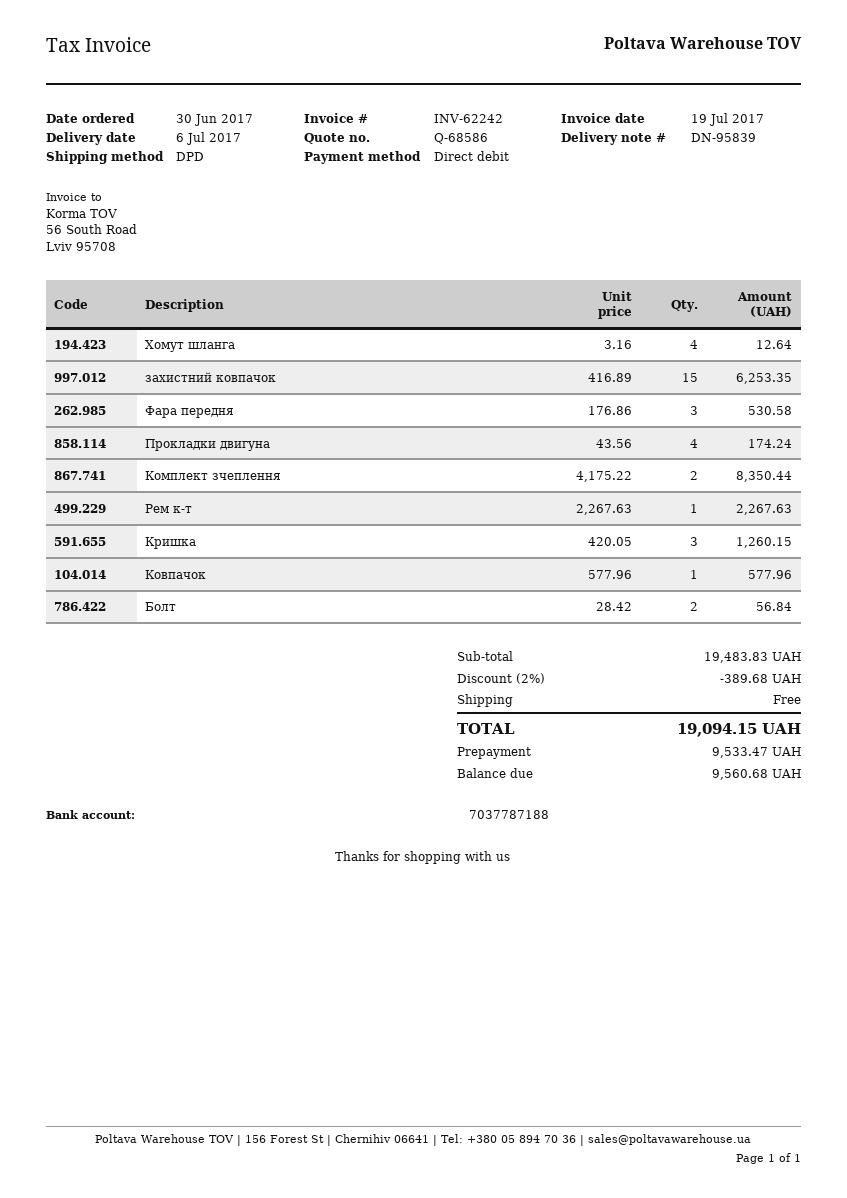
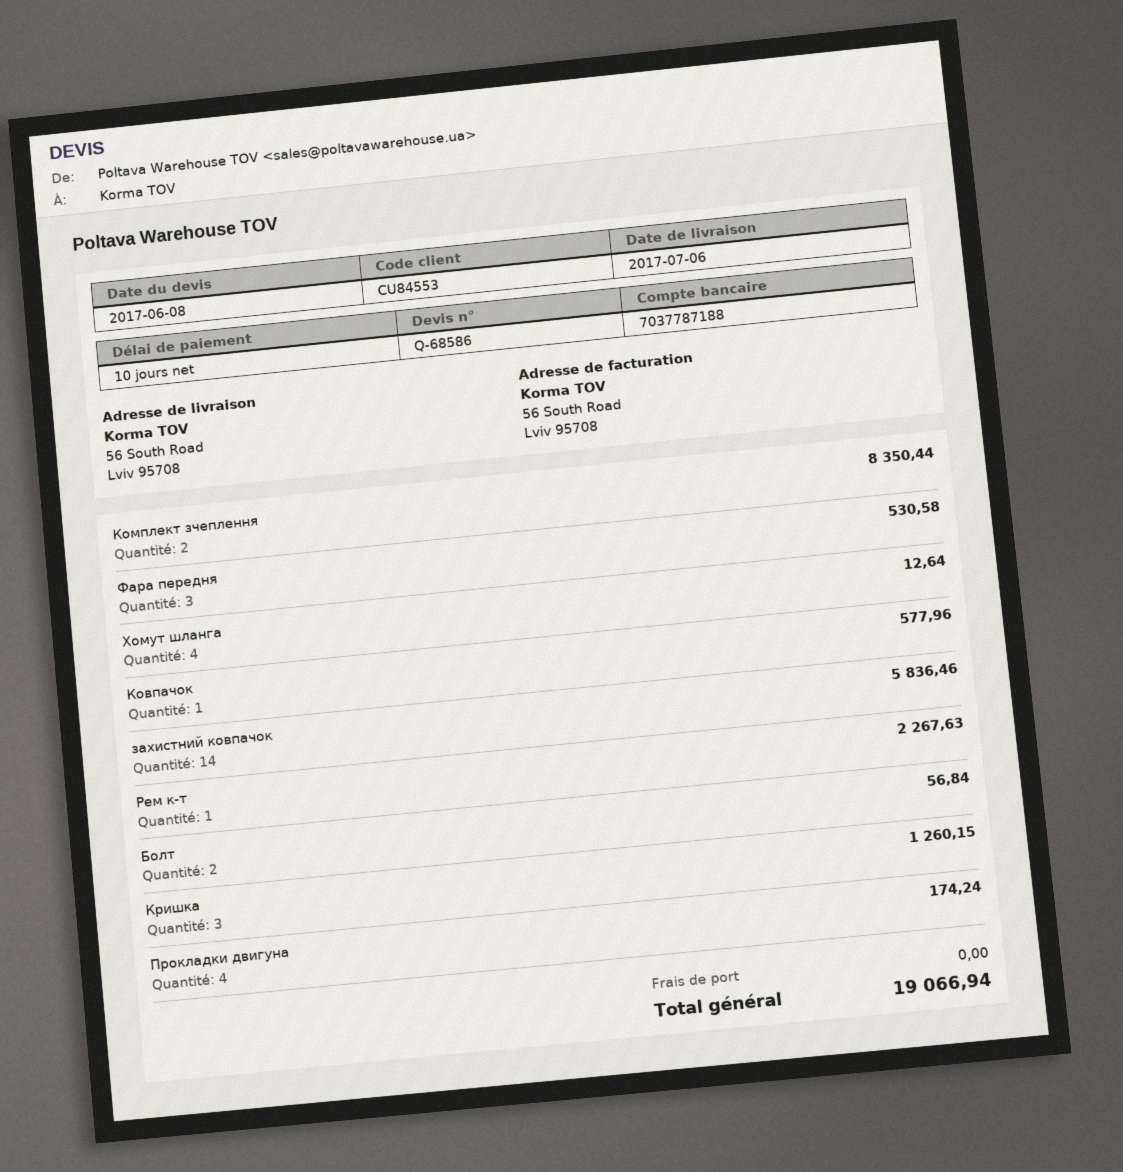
захистний ковпачок: 15 for 6253.35 -> 14 for 5836.46
discount: 2% = 389.68 -> none
total: 19094.15 -> 19066.94

